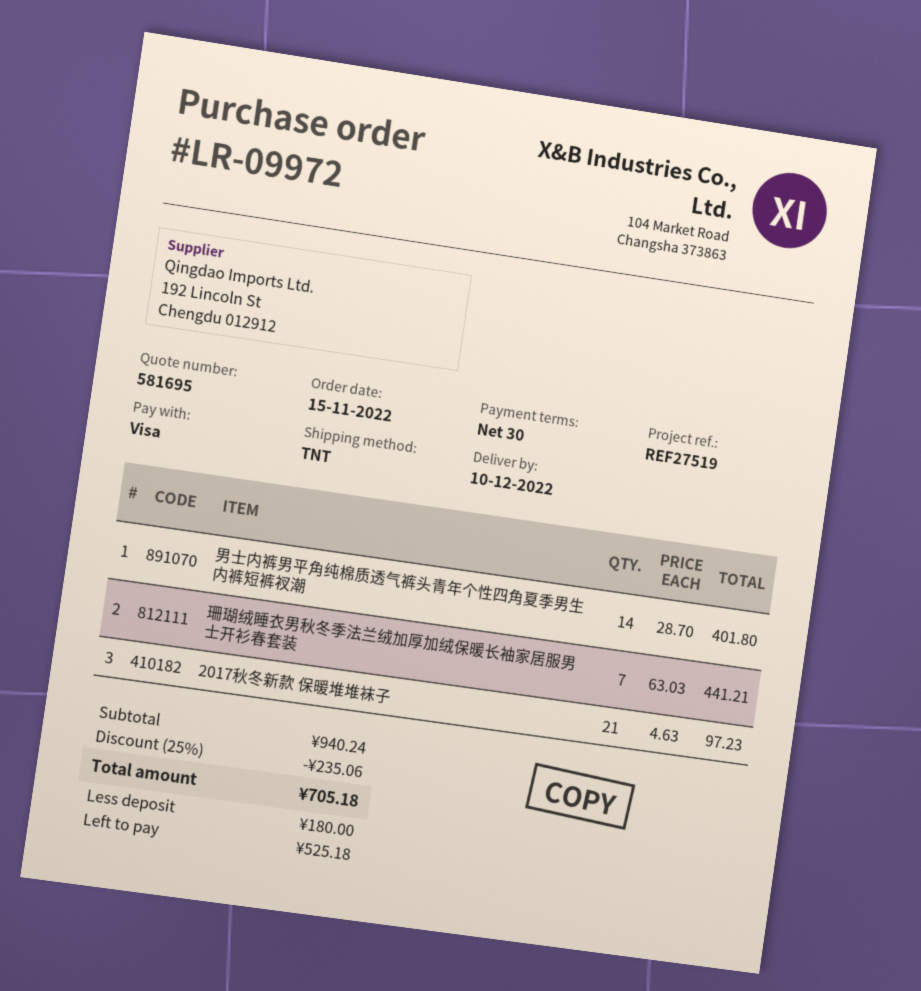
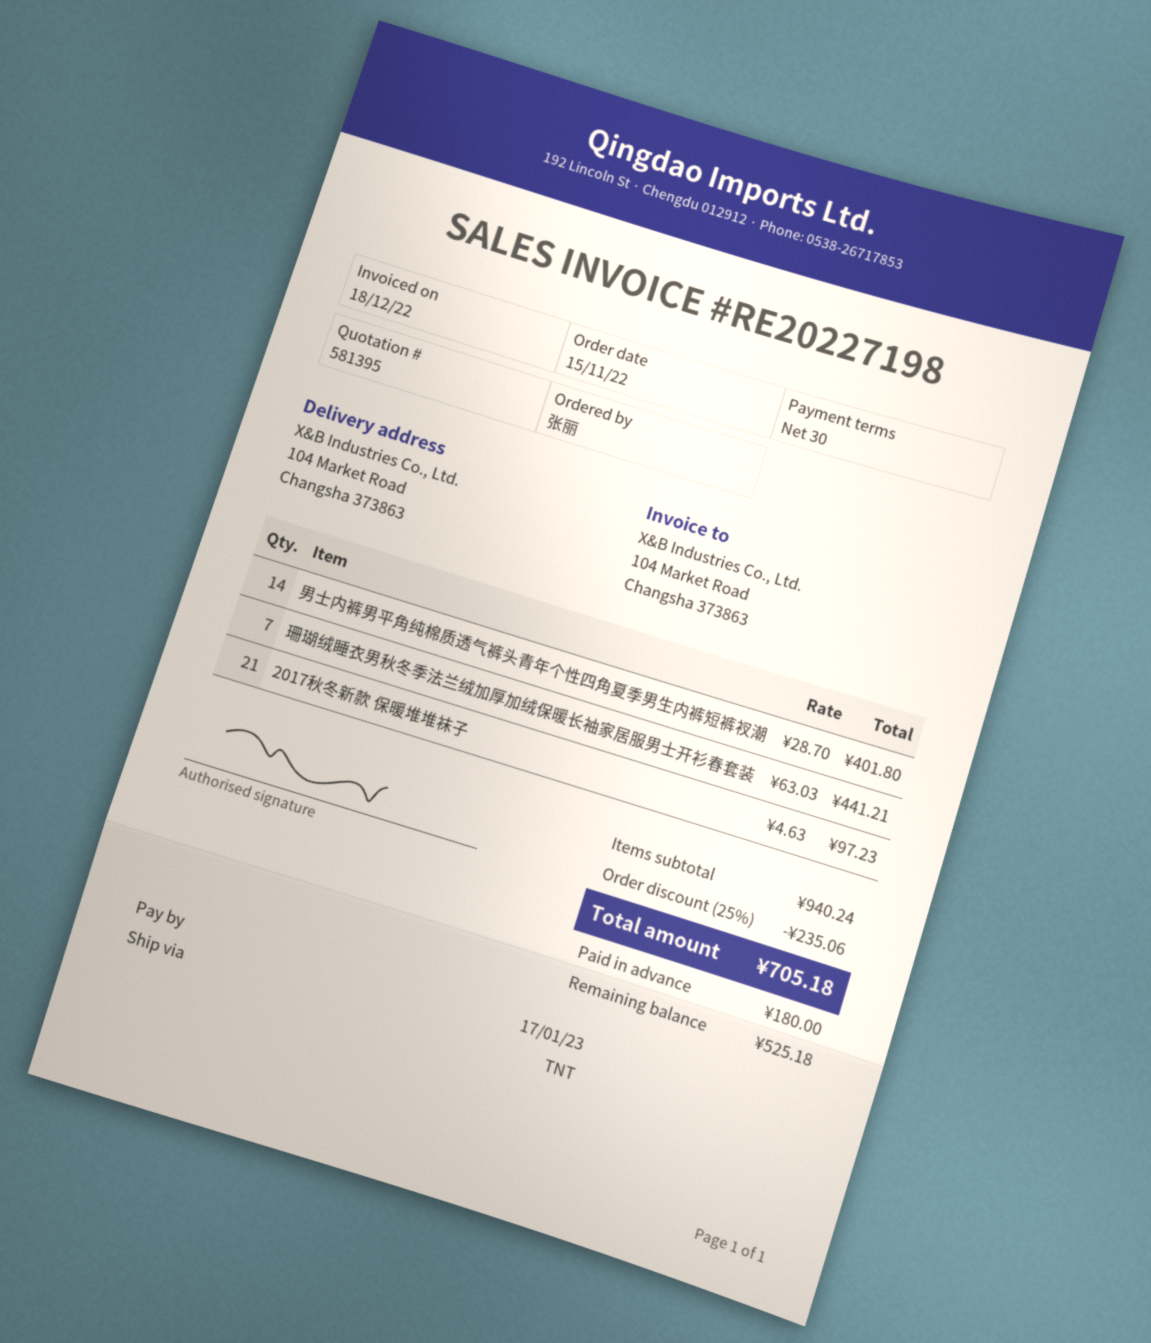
quote number: 581695 -> 581395

